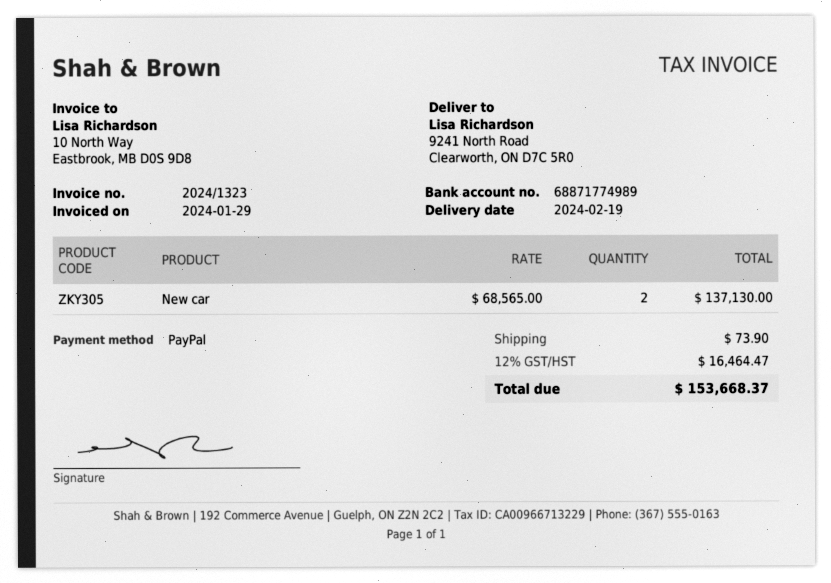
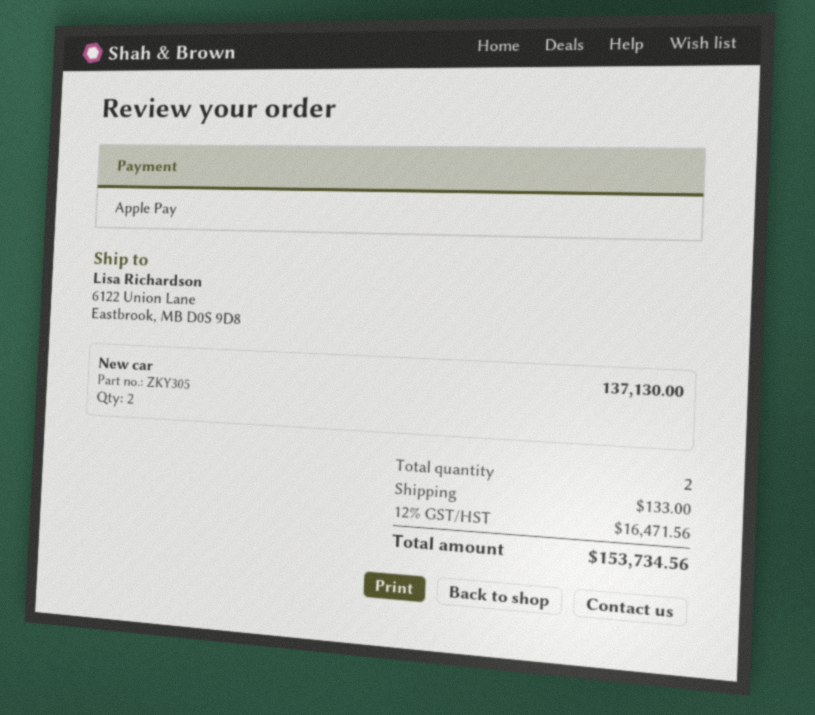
payment method: PayPal -> Apple Pay
ship to: 9241 North Road, Clearworth, ON D7C 5R0 -> 6122 Union Lane, Eastbrook, MB D0S 9D8
shipping: 73.90 -> 133.00
tax: 12% = 16464.47 -> 12% = 16471.56
total: 153668.37 -> 153734.56

